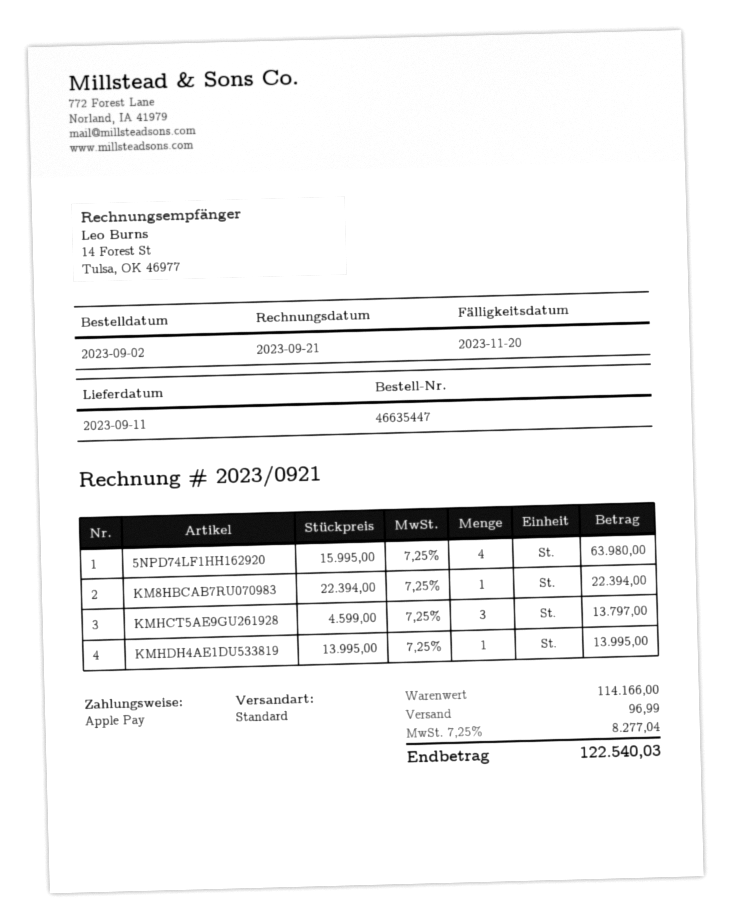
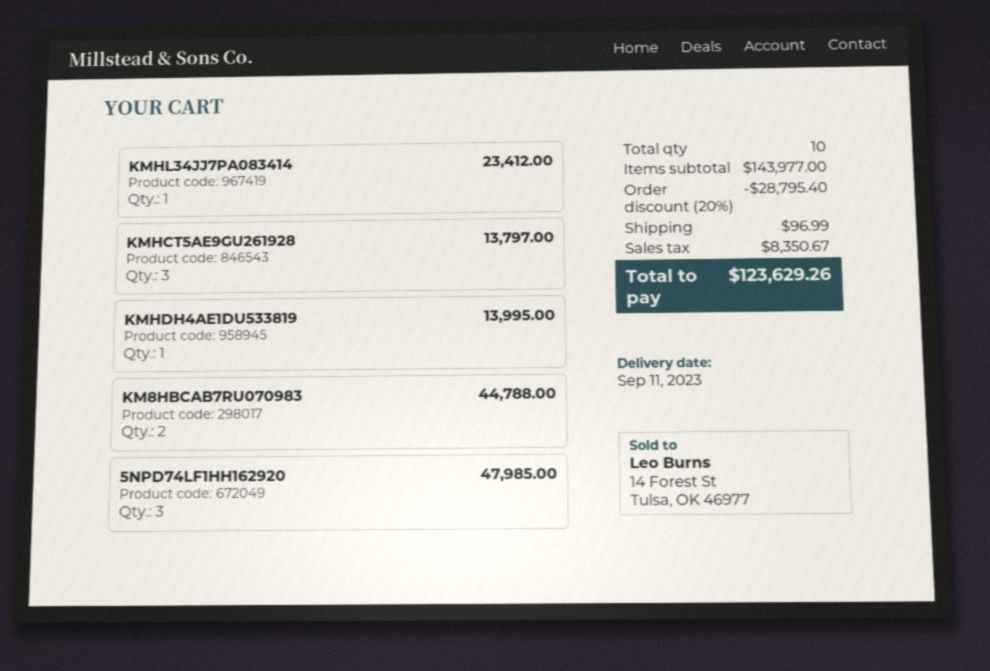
5NPD74LF1HH162920: 4 for 63980.00 -> 3 for 47985.00
KM8HBCAB7RU070983: 1 for 22394.00 -> 2 for 44788.00
KMHL34JJ7PA083414: none -> 1 for 23412.00
subtotal: 114166.00 -> 143977.00
discount: none -> 20% = 28795.40
tax: 8277.04 -> 8350.67
total: 122540.03 -> 123629.26

